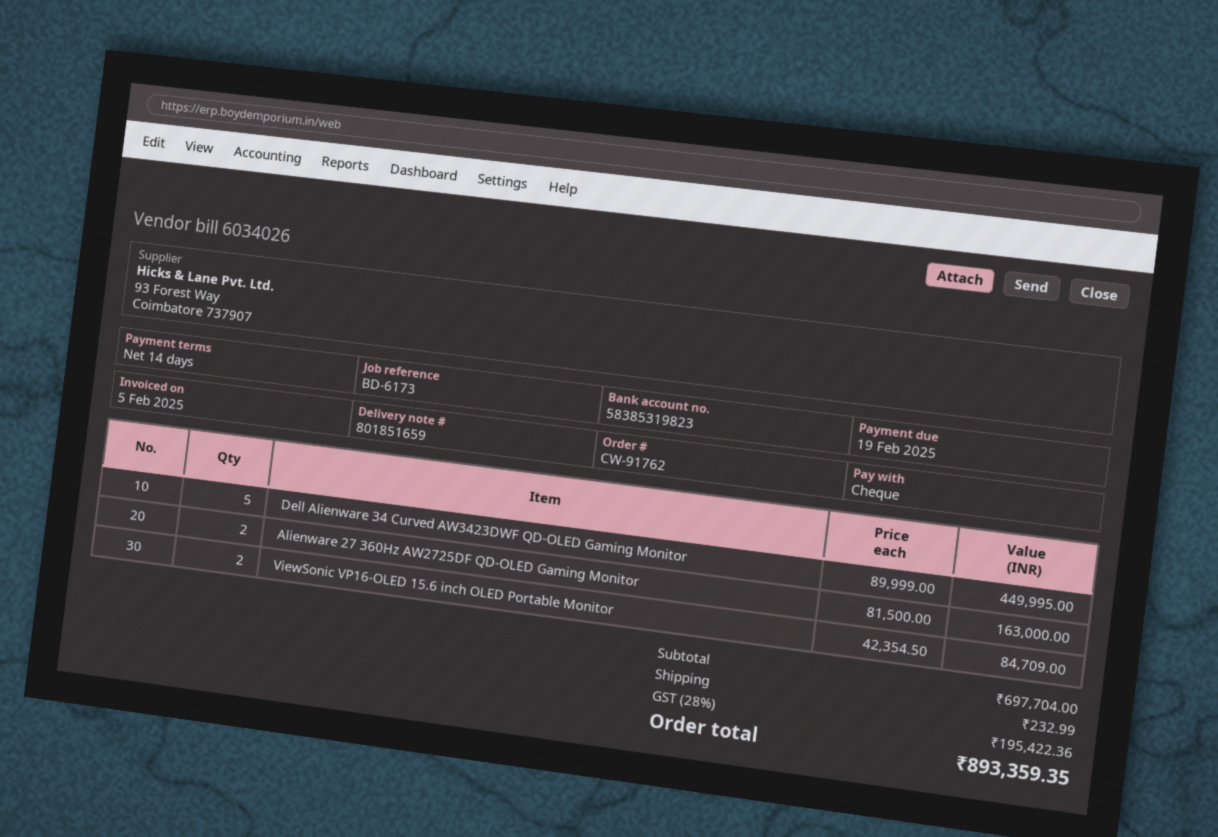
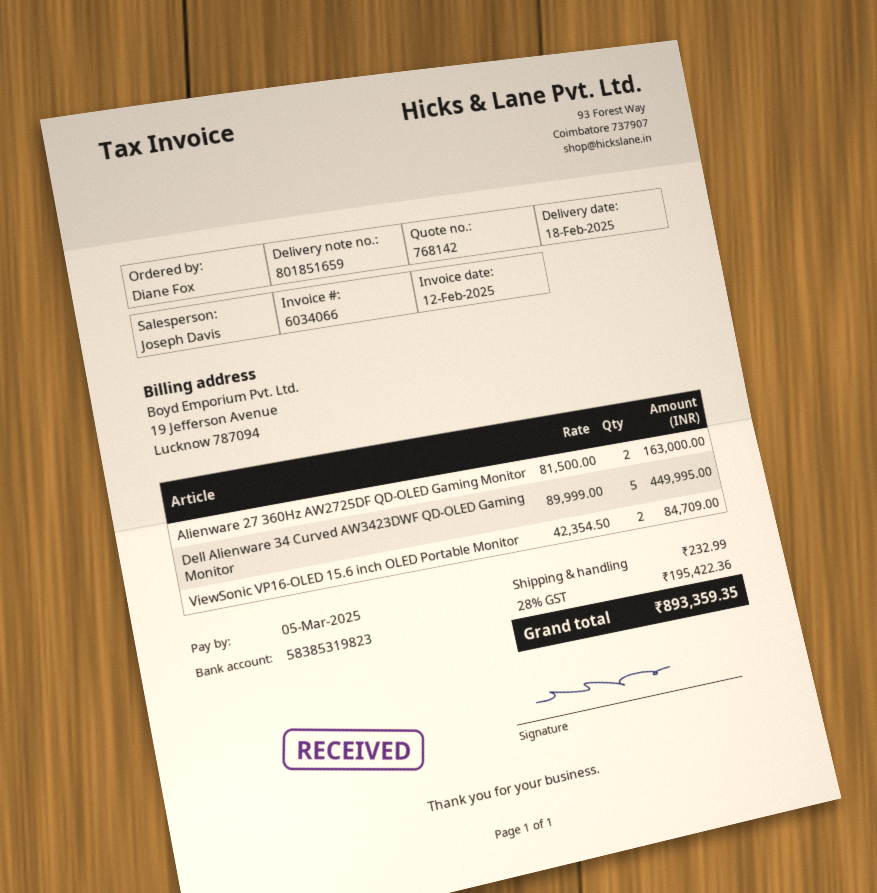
invoice number: 6034026 -> 6034066
invoice date: 2025-02-05 -> 2025-02-12
due date: 2025-02-19 -> 2025-03-05

